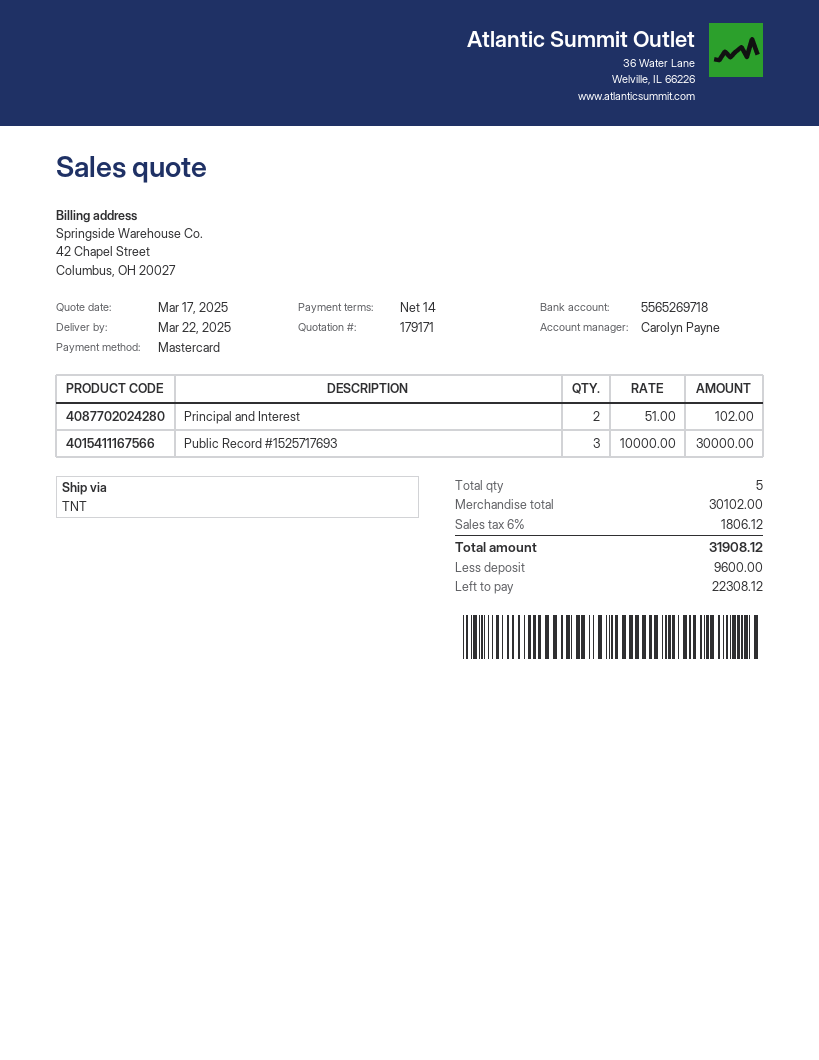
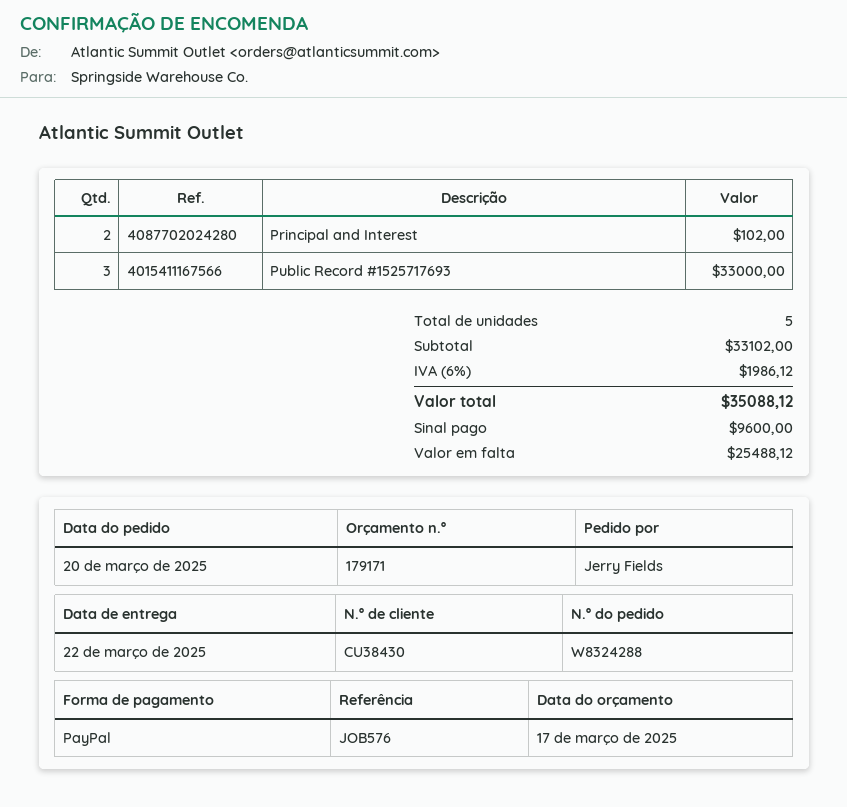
payment method: Mastercard -> PayPal
Public Record #1525717693: 3 for 30000.00 -> 3 for 33000.00
subtotal: 30102.00 -> 33102.00
tax: 6% = 1806.12 -> 6% = 1986.12
total: 31908.12 -> 35088.12
balance: 22308.12 -> 25488.12

